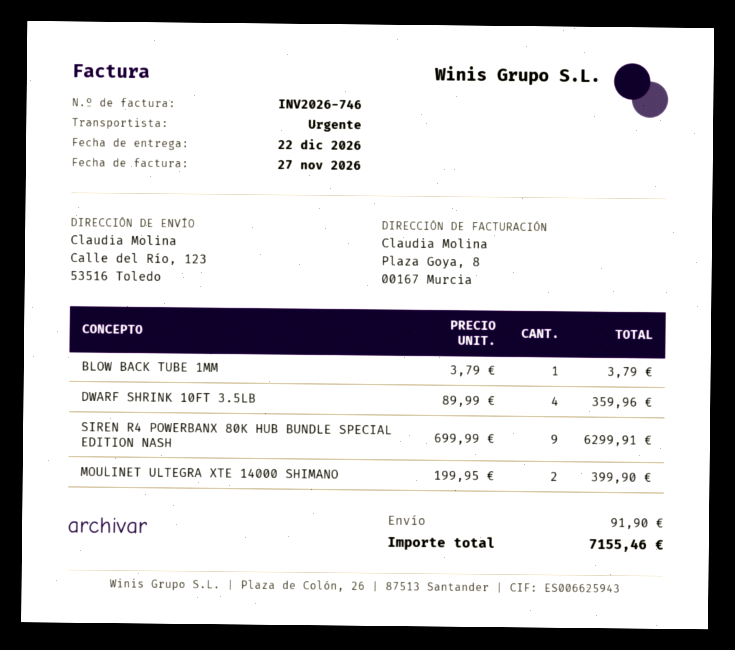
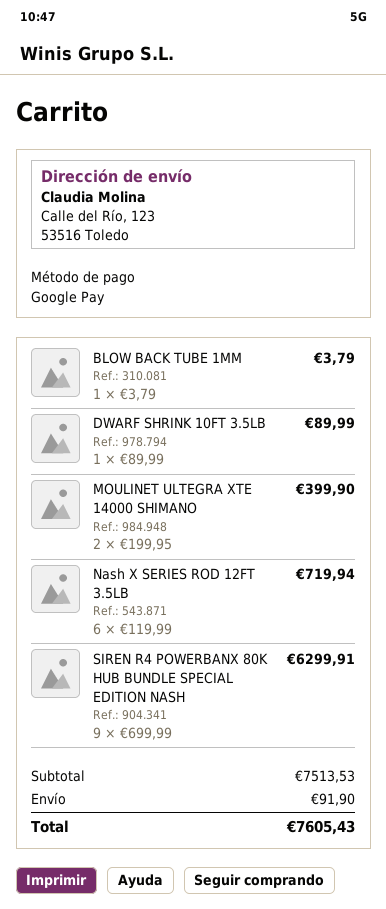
DWARF SHRINK 10FT 3.5LB: 4 x 89.99 = 359.96 -> 1 x 89.99 = 89.99
Nash X SERIES ROD 12FT 3.5LB: none -> 6 x 119.99 = 719.94
total: 7155.46 -> 7605.43

